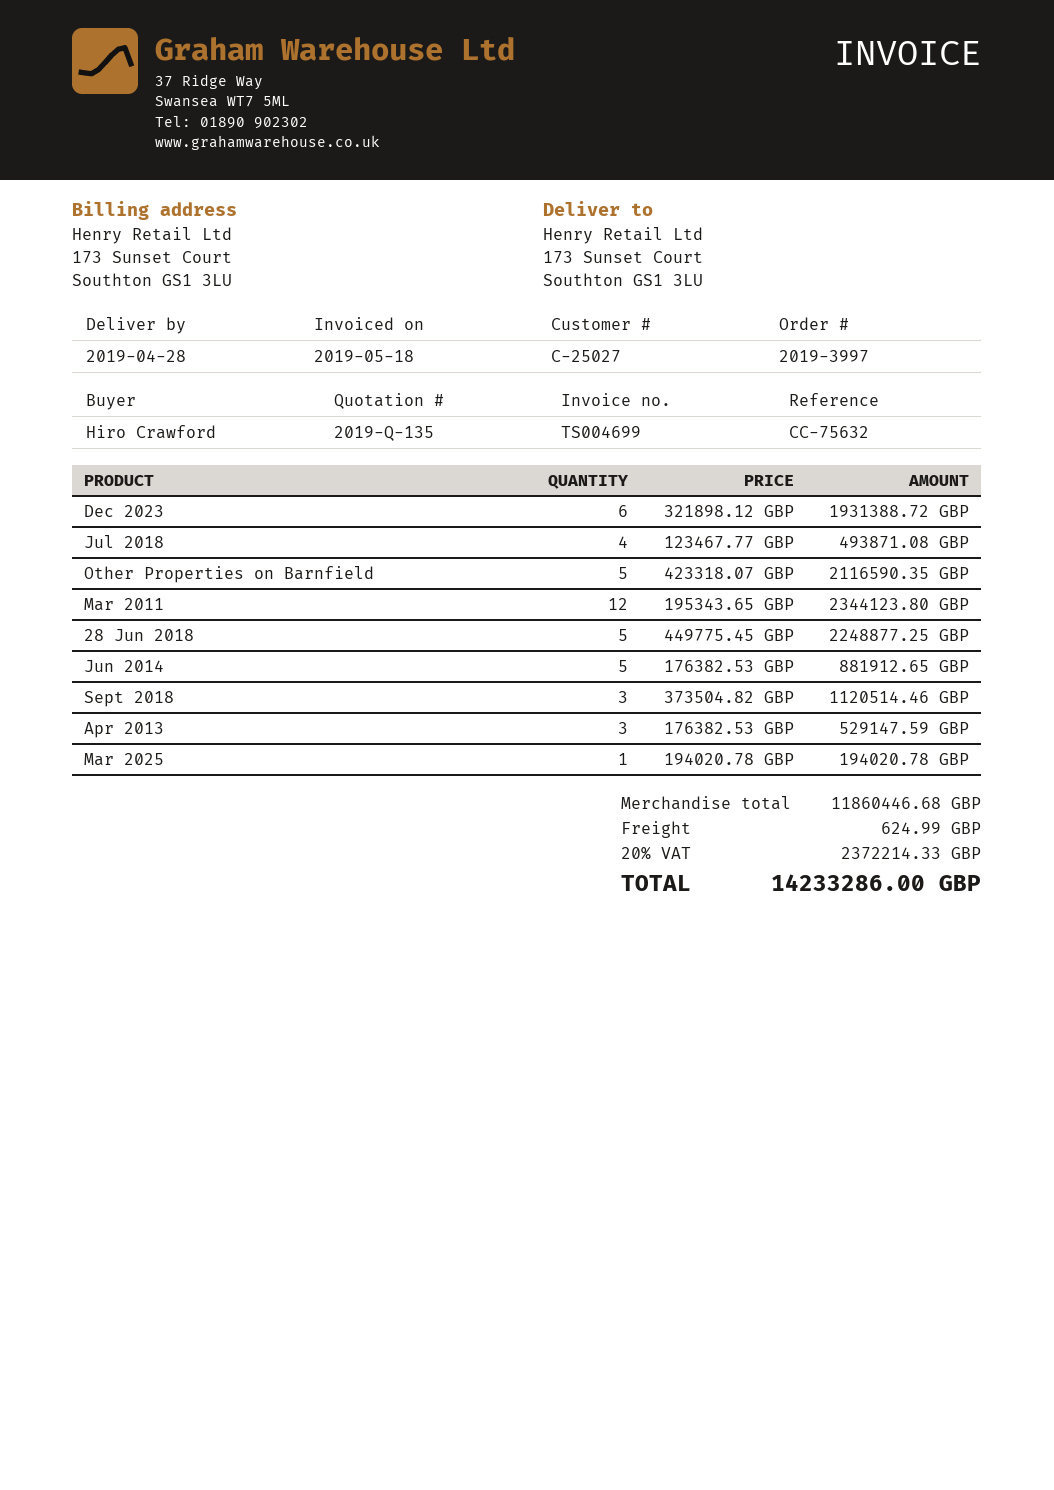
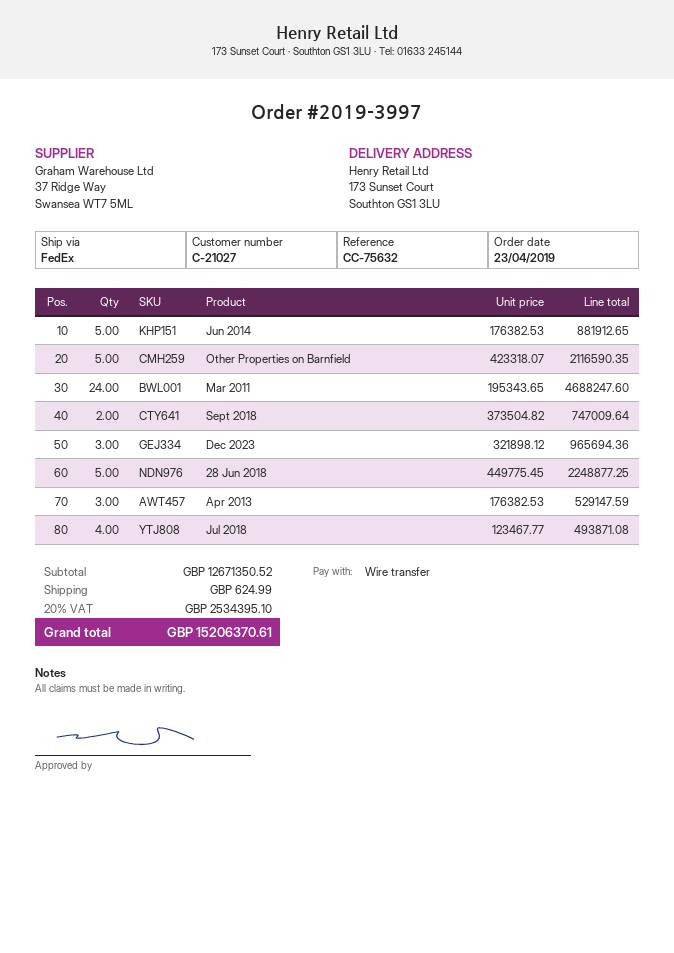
customer number: C-25027 -> C-21027
Dec 2023: 6 x 321898.12 = 1931388.72 -> 3 x 321898.12 = 965694.36
Mar 2011: 12 x 195343.65 = 2344123.80 -> 24 x 195343.65 = 4688247.60
Sept 2018: 3 x 373504.82 = 1120514.46 -> 2 x 373504.82 = 747009.64
Mar 2025: 1 x 194020.78 = 194020.78 -> none
subtotal: 11860446.68 -> 12671350.52
tax: 20% = 2372214.33 -> 20% = 2534395.10
total: 14233286.00 -> 15206370.61

